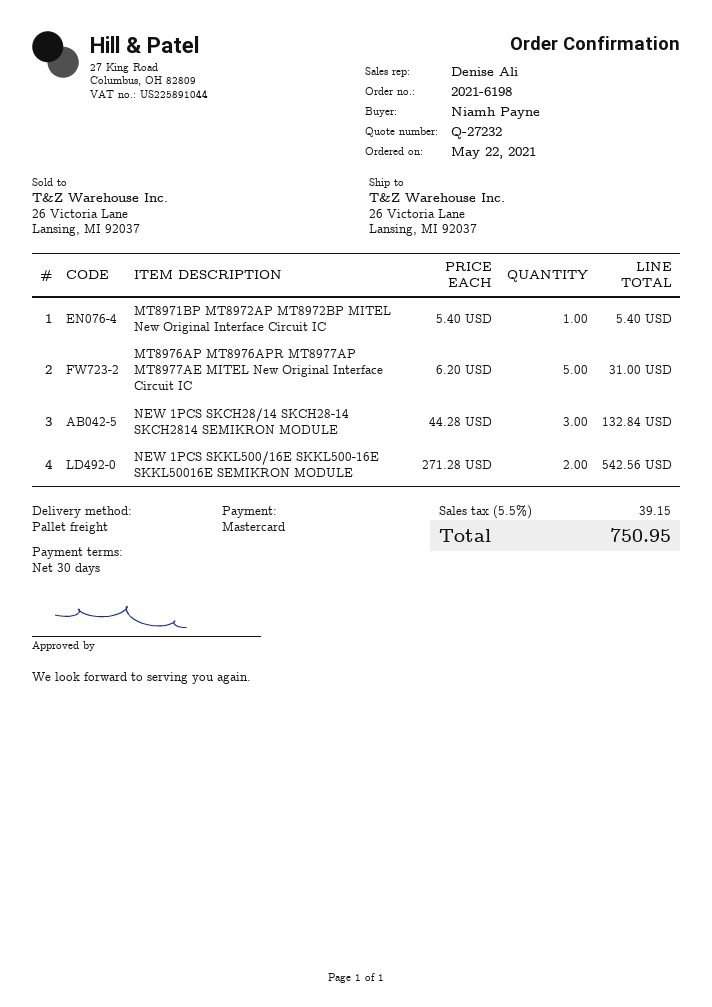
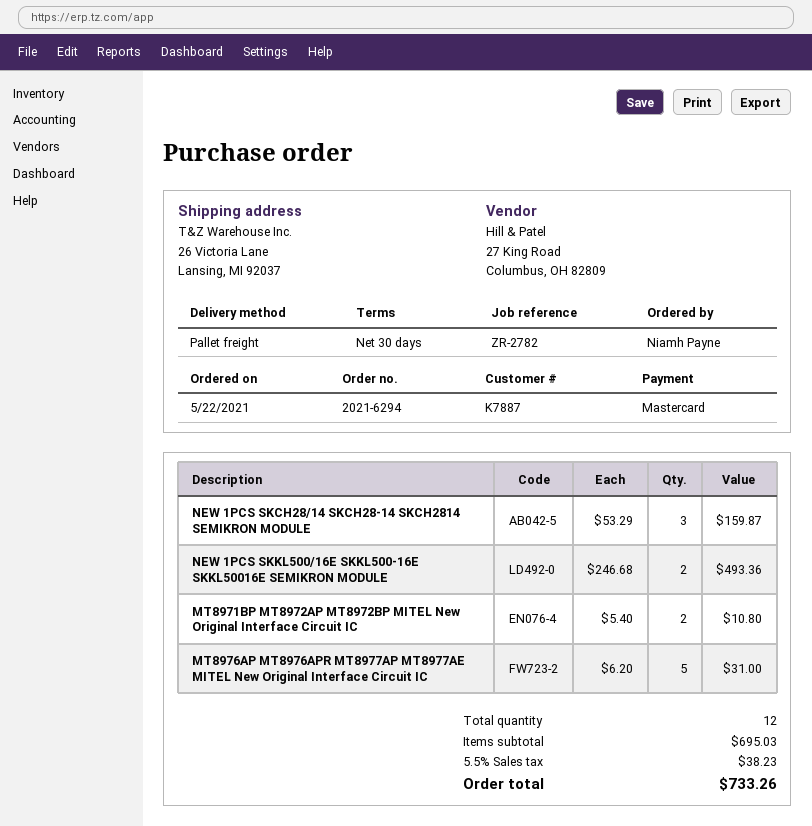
order number: 2021-6198 -> 2021-6294
MT8971BP MT8972AP MT8972BP MITEL New Original Interface Circuit IC: 1 x 5.40 = 5.40 -> 2 x 5.40 = 10.80
NEW 1PCS SKCH28/14 SKCH28-14 SKCH2814 SEMIKRON MODULE: 3 x 44.28 = 132.84 -> 3 x 53.29 = 159.87
NEW 1PCS SKKL500/16E SKKL500-16E SKKL50016E SEMIKRON MODULE: 2 x 271.28 = 542.56 -> 2 x 246.68 = 493.36
tax: 5.5% = 39.15 -> 5.5% = 38.23
total: 750.95 -> 733.26

